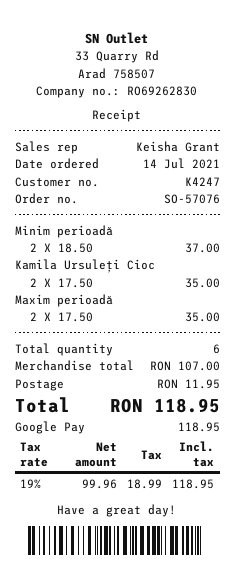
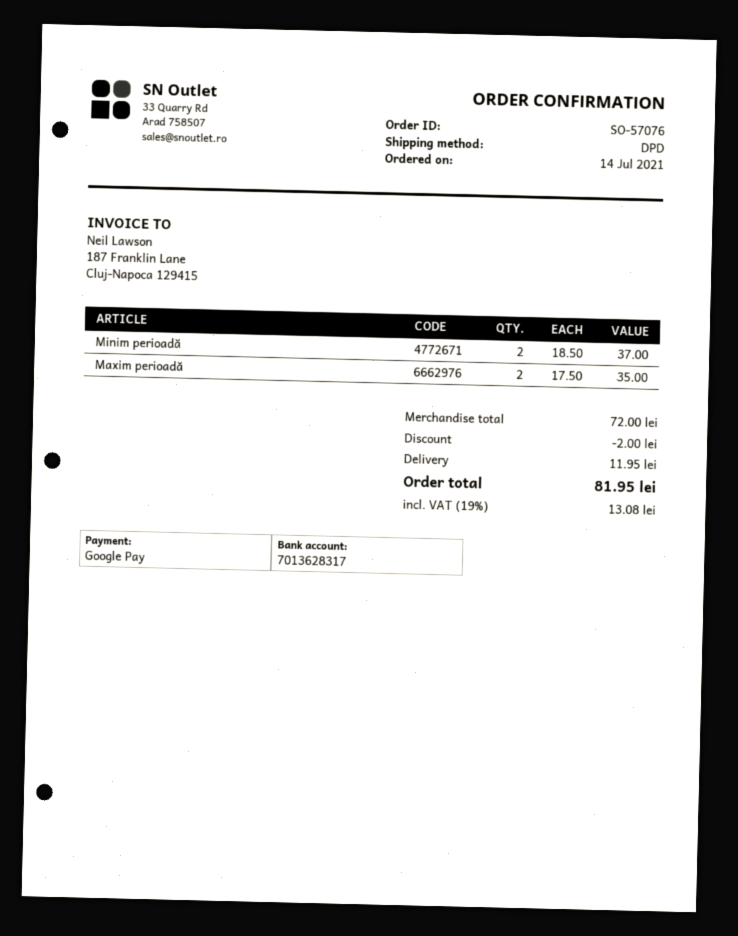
Kamila Ursuleți Cioc: 2 x 17.50 = 35.00 -> none
subtotal: 107.00 -> 72.00
discount: none -> 2.00
tax: 19% = 18.99 -> 19% = 13.08
total: 118.95 -> 81.95

